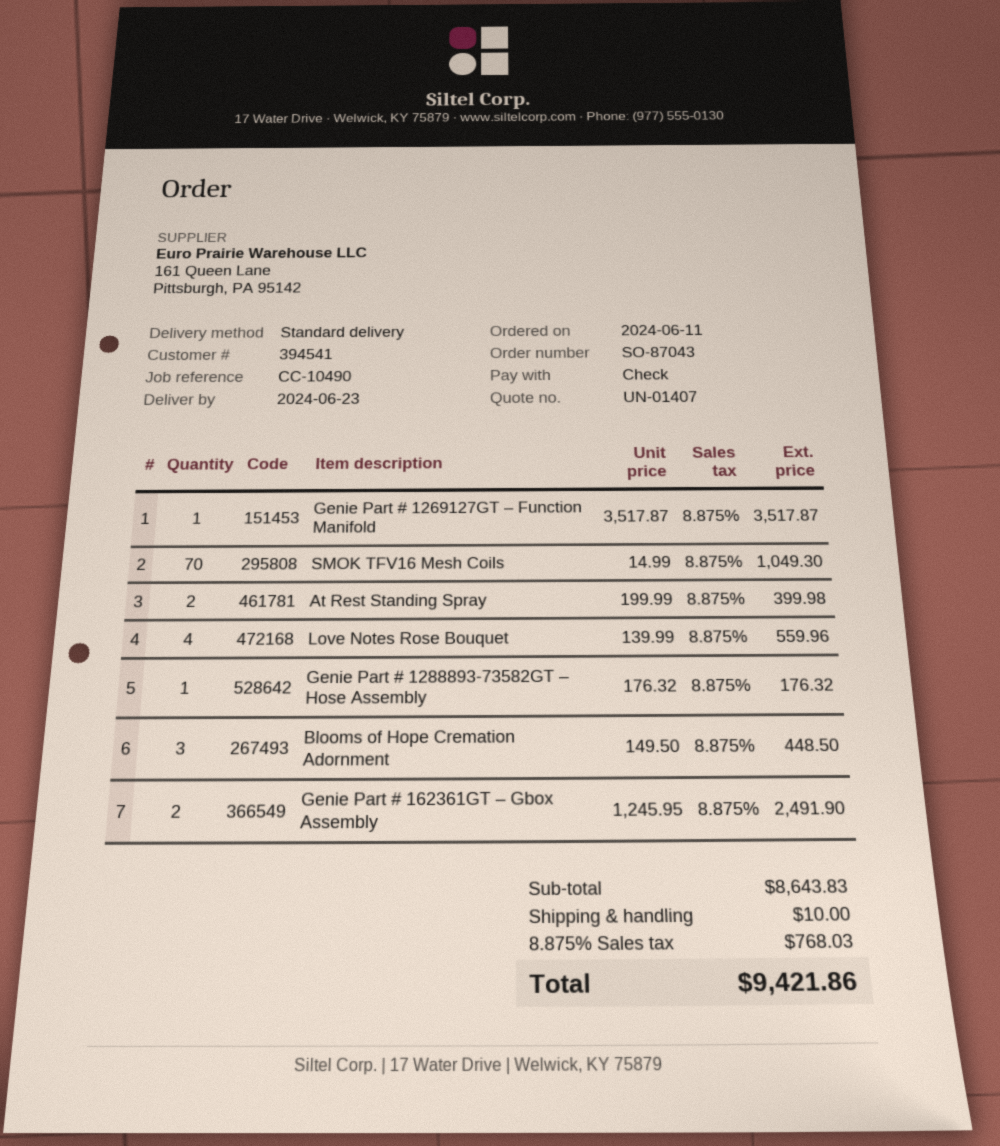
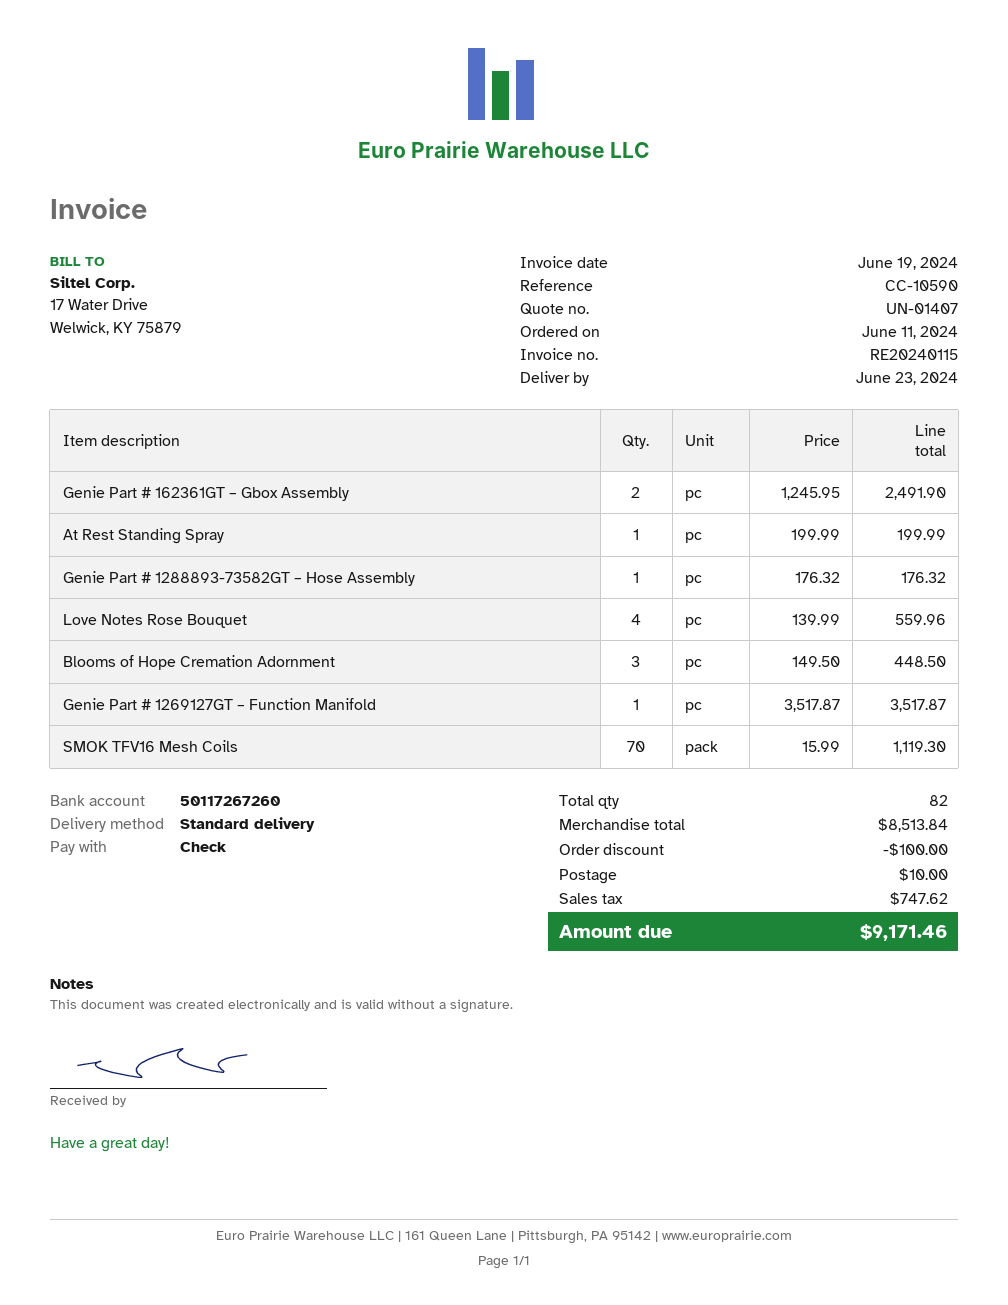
reference: CC-10490 -> CC-10590
SMOK TFV16 Mesh Coils: 70 x 14.99 = 1049.30 -> 70 x 15.99 = 1119.30
At Rest Standing Spray: 2 x 199.99 = 399.98 -> 1 x 199.99 = 199.99
subtotal: 8643.83 -> 8513.84
discount: none -> 100.00
tax: 768.03 -> 747.62
total: 9421.86 -> 9171.46

